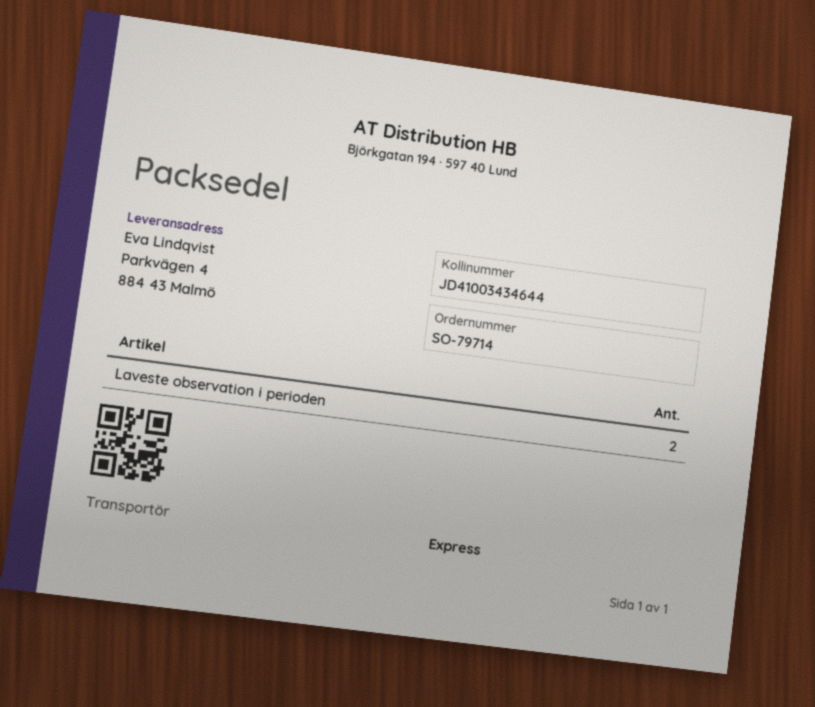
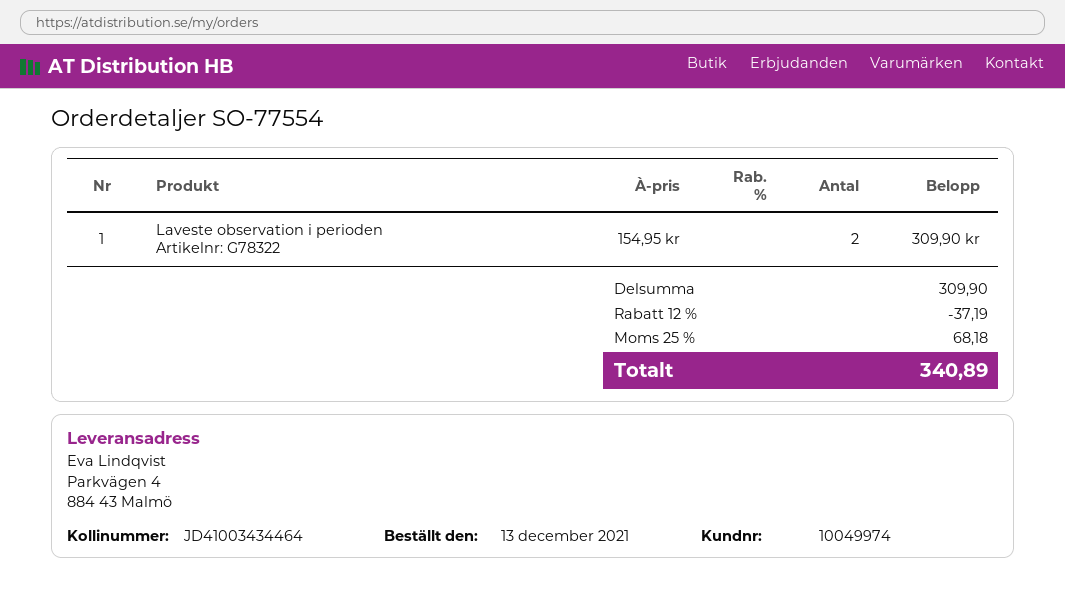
order number: SO-79714 -> SO-77554
tracking number: JD41003434644 -> JD41003434464

